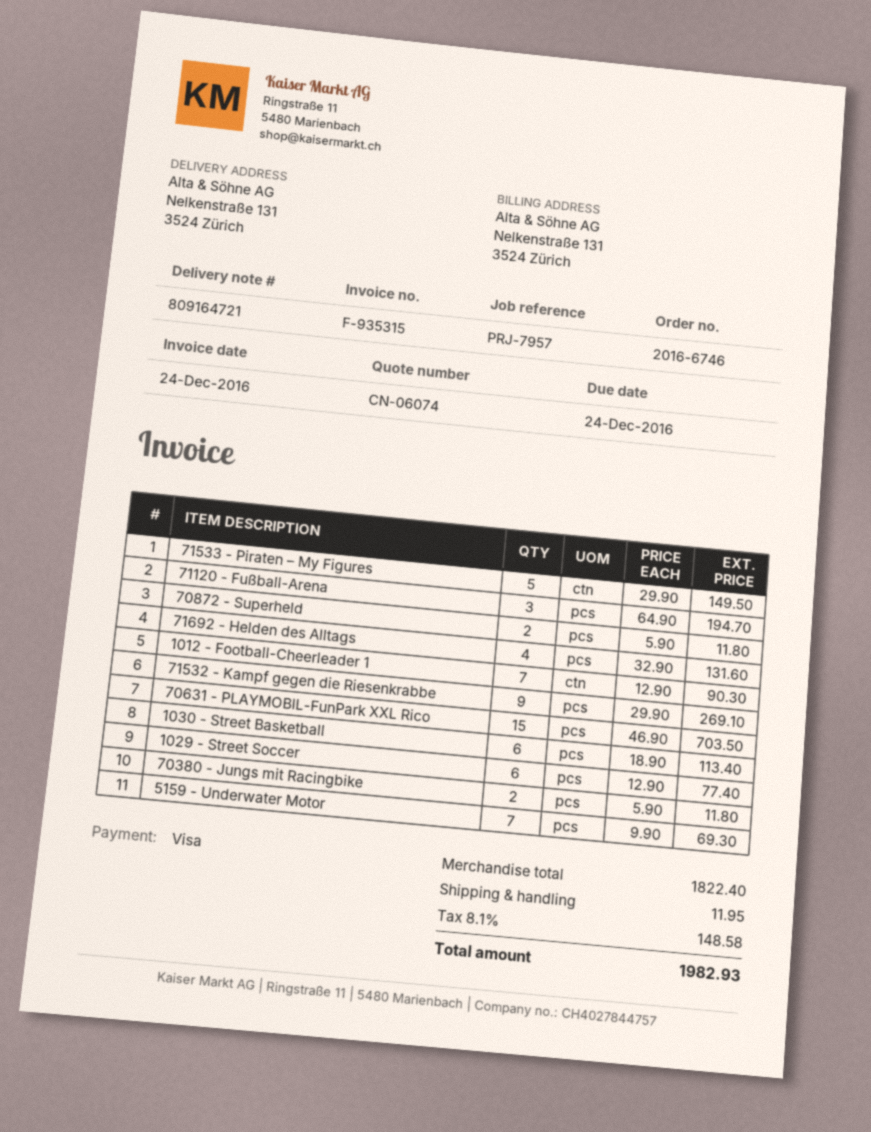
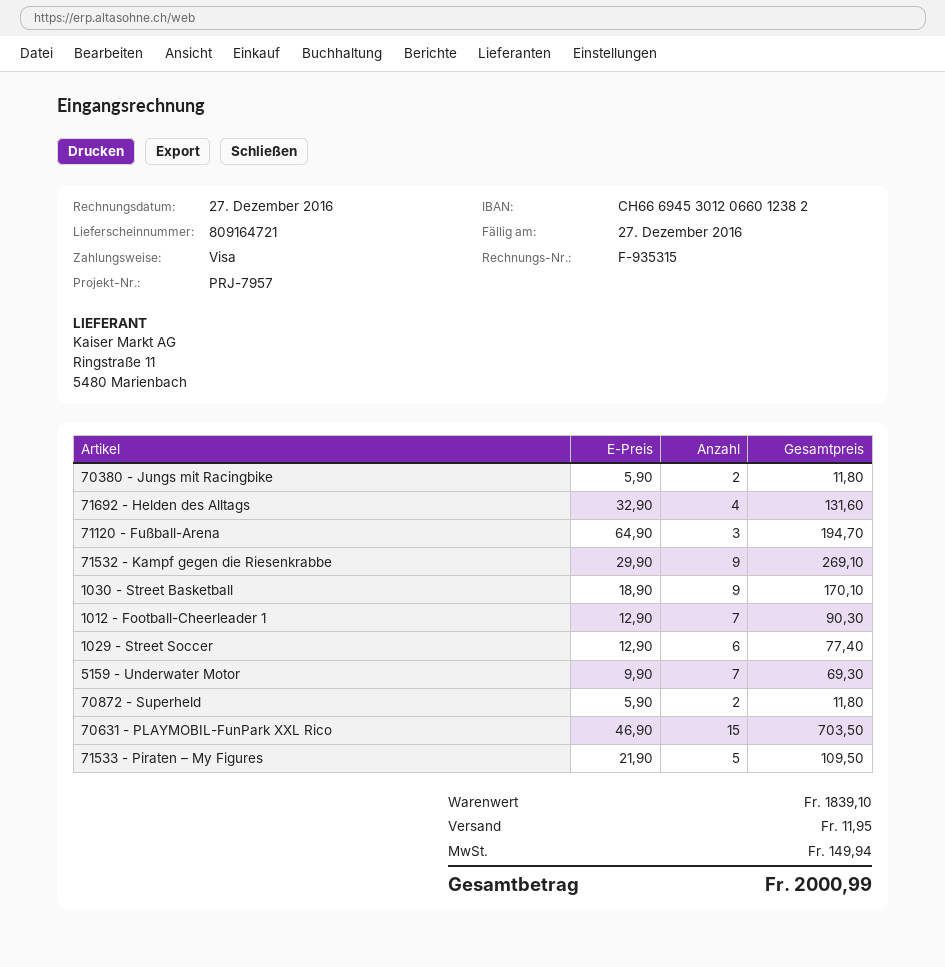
invoice date: 2016-12-24 -> 2016-12-27
due date: 2016-12-24 -> 2016-12-27
71533 - Piraten – My Figures: 5 x 29.90 = 149.50 -> 5 x 21.90 = 109.50
1030 - Street Basketball: 6 x 18.90 = 113.40 -> 9 x 18.90 = 170.10
subtotal: 1822.40 -> 1839.10
tax: 148.58 -> 149.94
total: 1982.93 -> 2000.99

